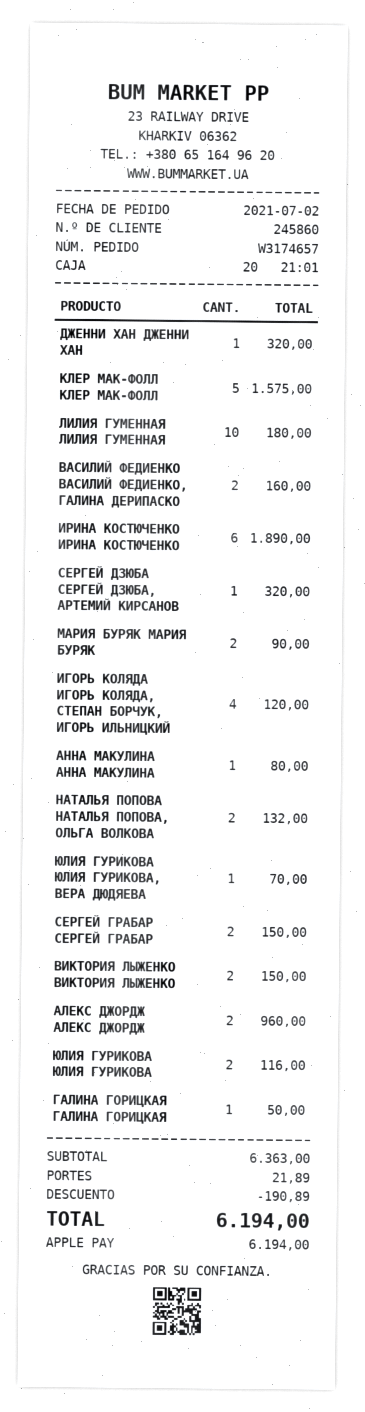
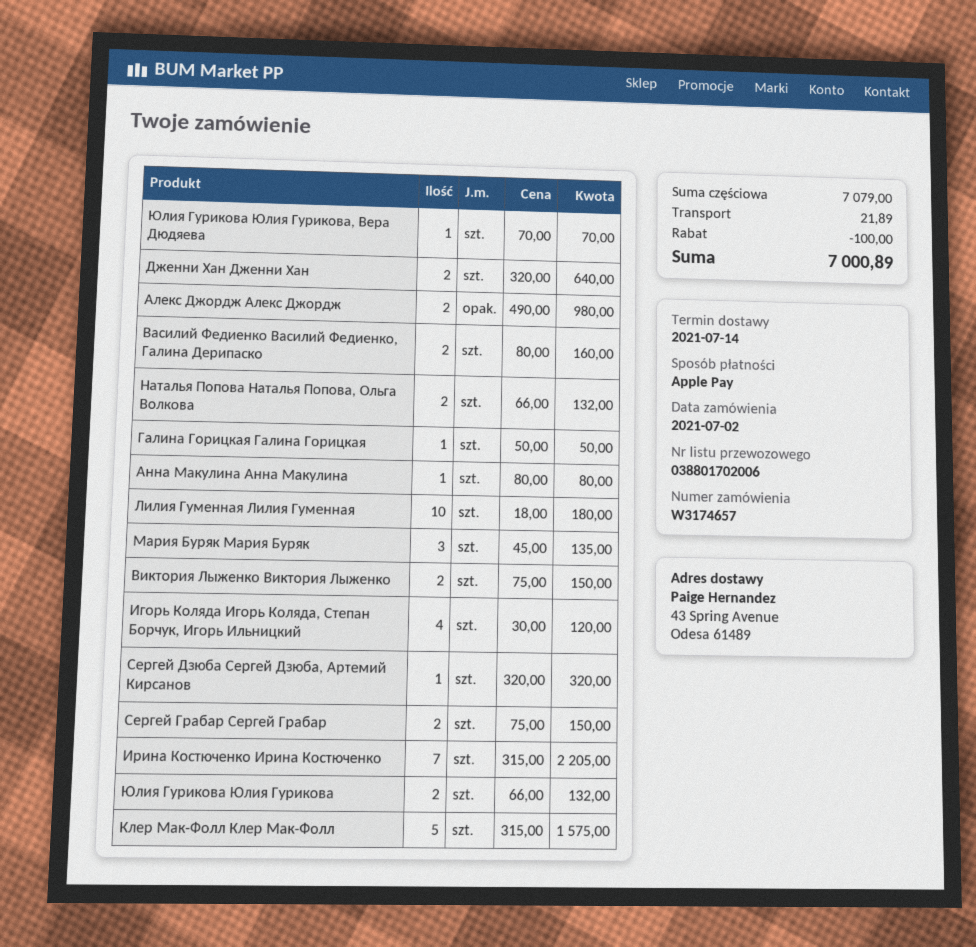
ДЖЕННИ ХАН ДЖЕННИ ХАН: 1 for 320.00 -> 2 for 640.00
ИРИНА КОСТЮЧЕНКО ИРИНА КОСТЮЧЕНКО: 6 for 1890.00 -> 7 for 2205.00
МАРИЯ БУРЯК МАРИЯ БУРЯК: 2 for 90.00 -> 3 for 135.00
АЛЕКС ДЖОРДЖ АЛЕКС ДЖОРДЖ: 2 for 960.00 -> 2 for 980.00
ЮЛИЯ ГУРИКОВА ЮЛИЯ ГУРИКОВА: 2 for 116.00 -> 2 for 132.00
subtotal: 6363.00 -> 7079.00
discount: 190.89 -> 100.00
total: 6194.00 -> 7000.89

